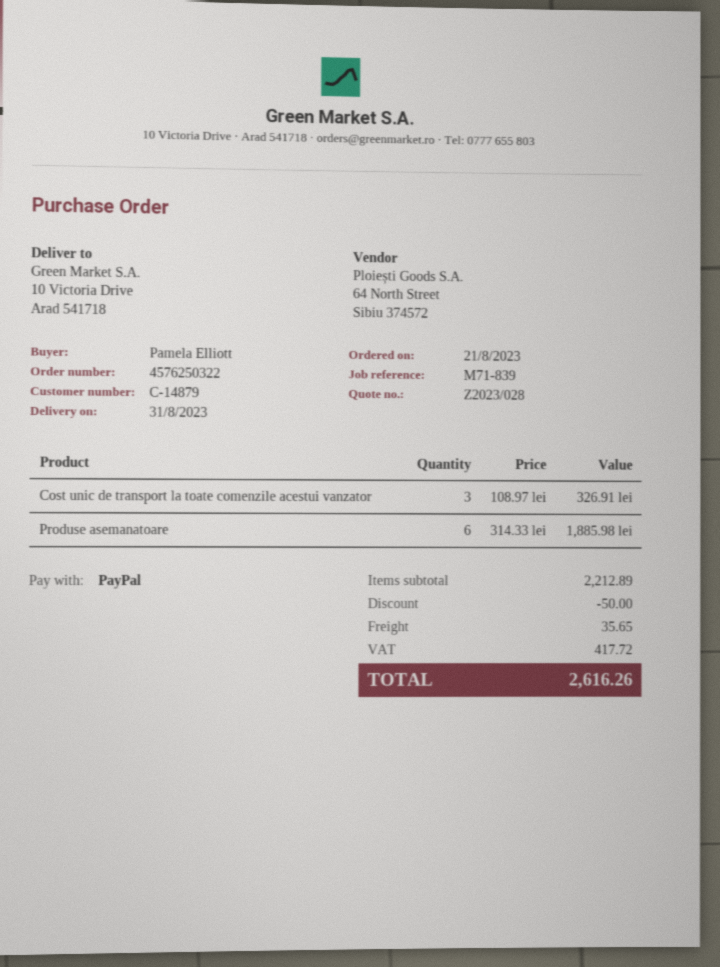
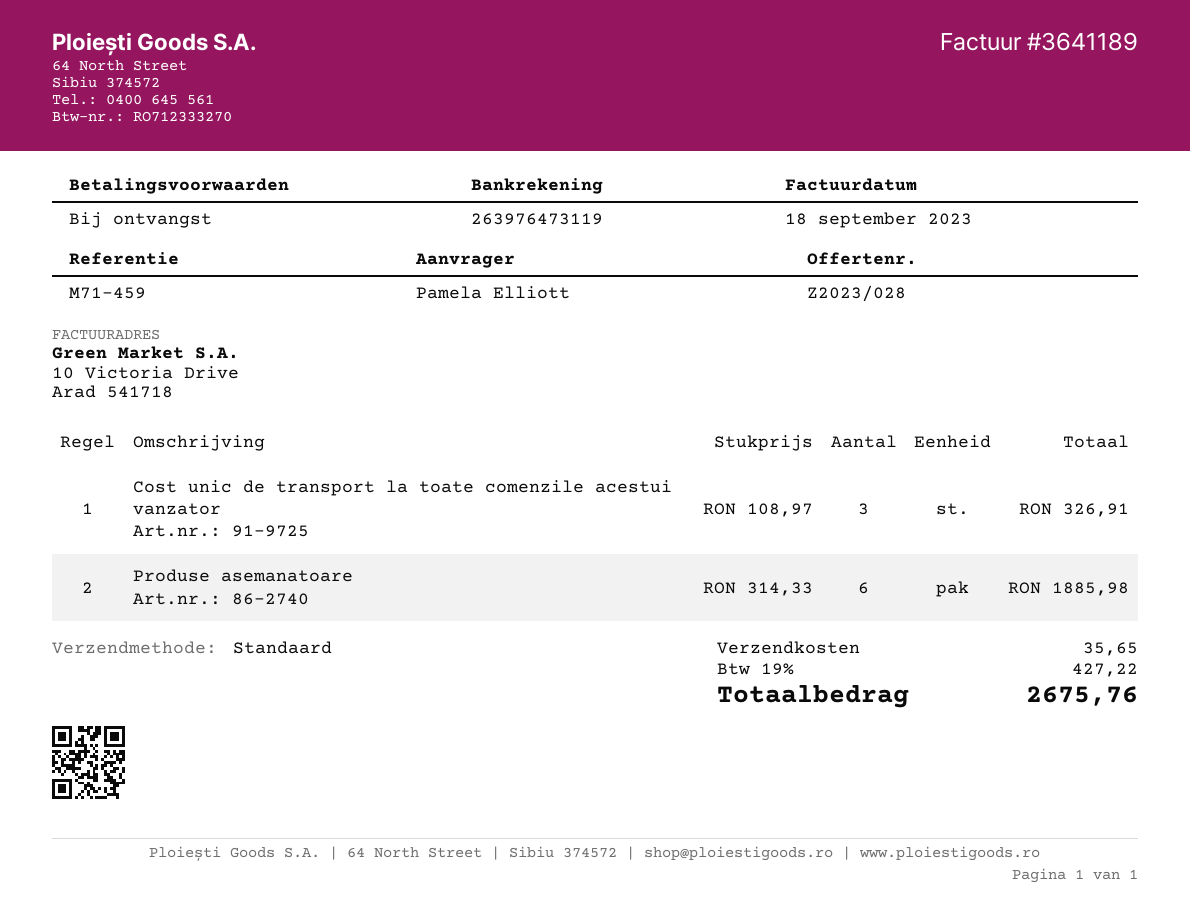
reference: M71-839 -> M71-459
discount: 50.00 -> none
tax: 417.72 -> 427.22
total: 2616.26 -> 2675.76

